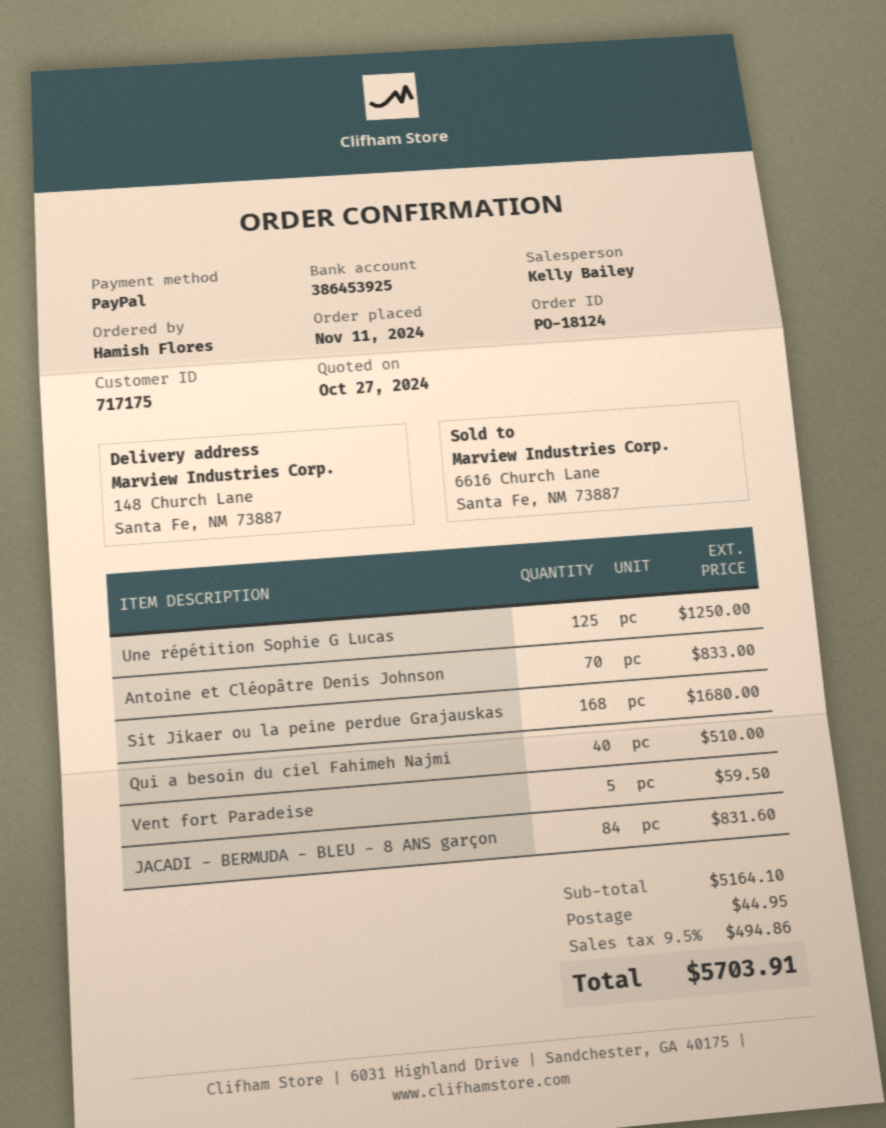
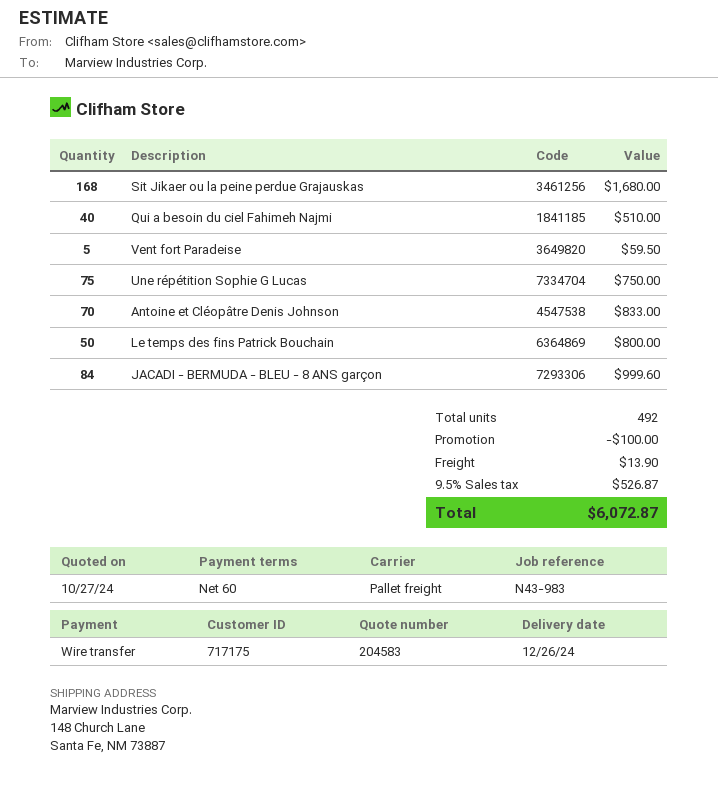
payment method: PayPal -> bank transfer
Une répétition Sophie G Lucas: 125 for 1250.00 -> 75 for 750.00
JACADI - BERMUDA - BLEU - 8 ANS garçon: 84 for 831.60 -> 84 for 999.60
Le temps des fins Patrick Bouchain: none -> 50 for 800.00
discount: none -> 100.00
shipping: 44.95 -> 13.90
tax: 9.5% = 494.86 -> 9.5% = 526.87
total: 5703.91 -> 6072.87

